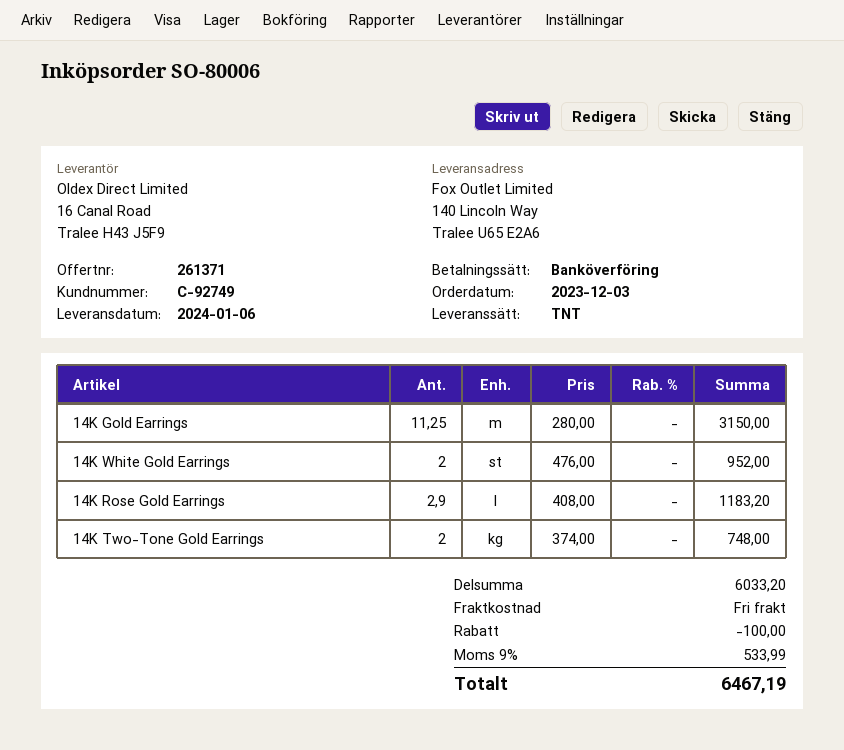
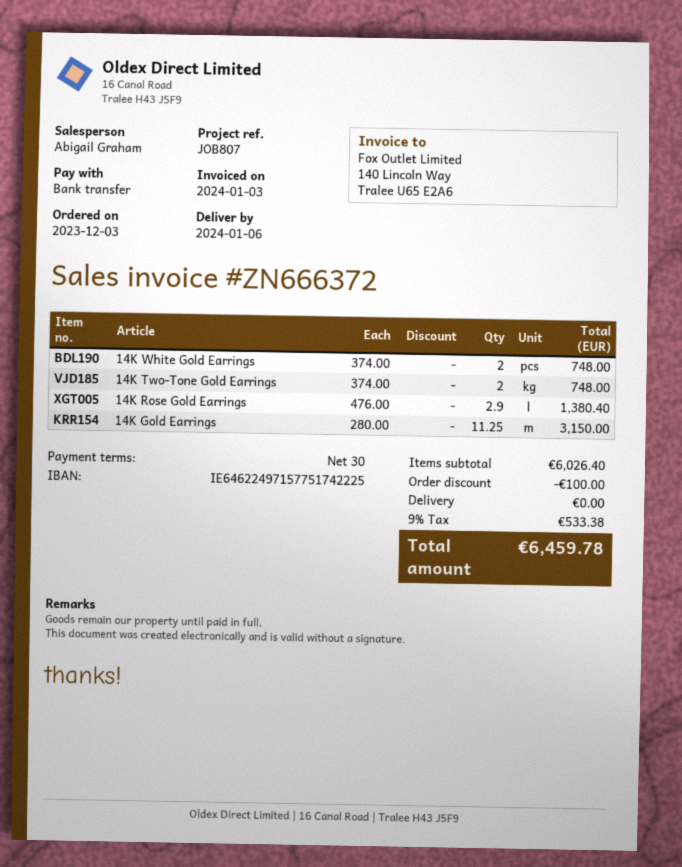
14K White Gold Earrings: 2 x 476.00 = 952.00 -> 2 x 374.00 = 748.00
14K Rose Gold Earrings: 2.9 x 408.00 = 1183.20 -> 2.9 x 476.00 = 1380.40
subtotal: 6033.20 -> 6026.40
tax: 9% = 533.99 -> 9% = 533.38
total: 6467.19 -> 6459.78

